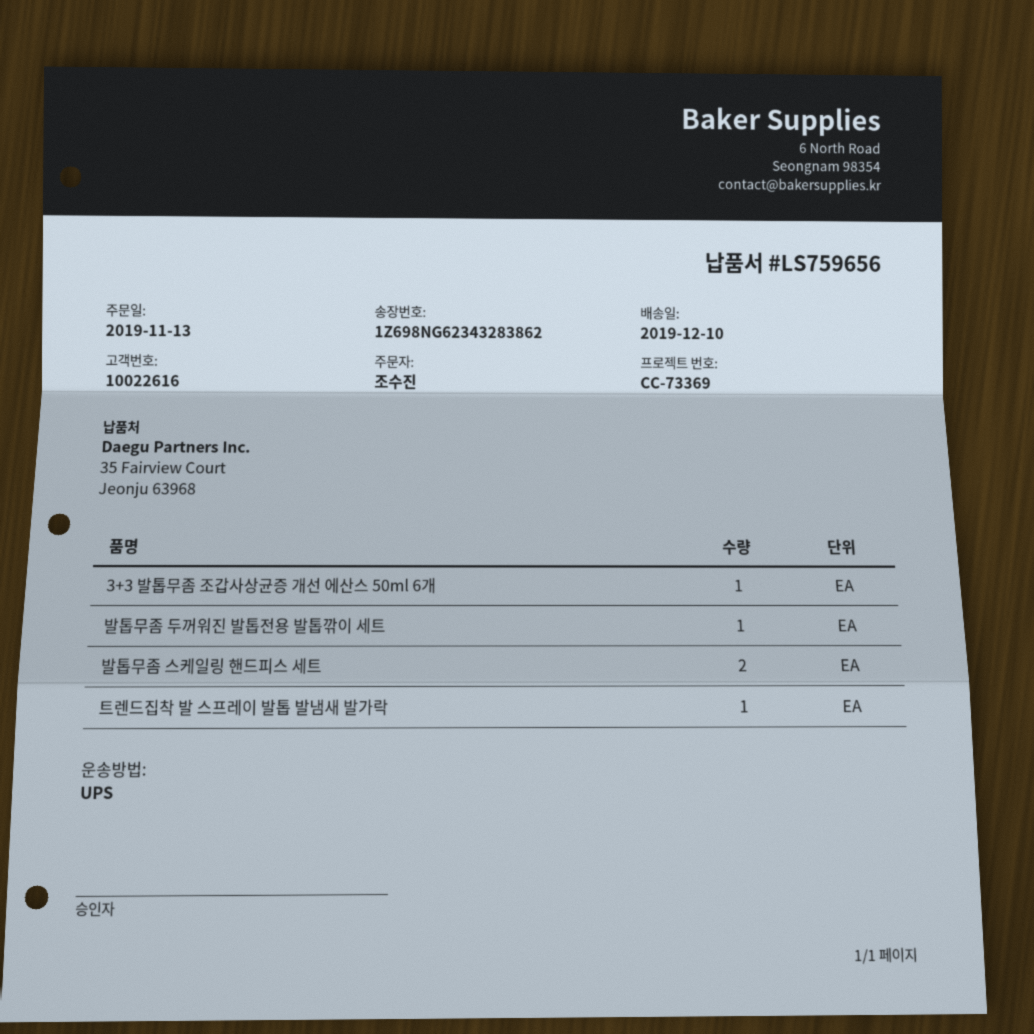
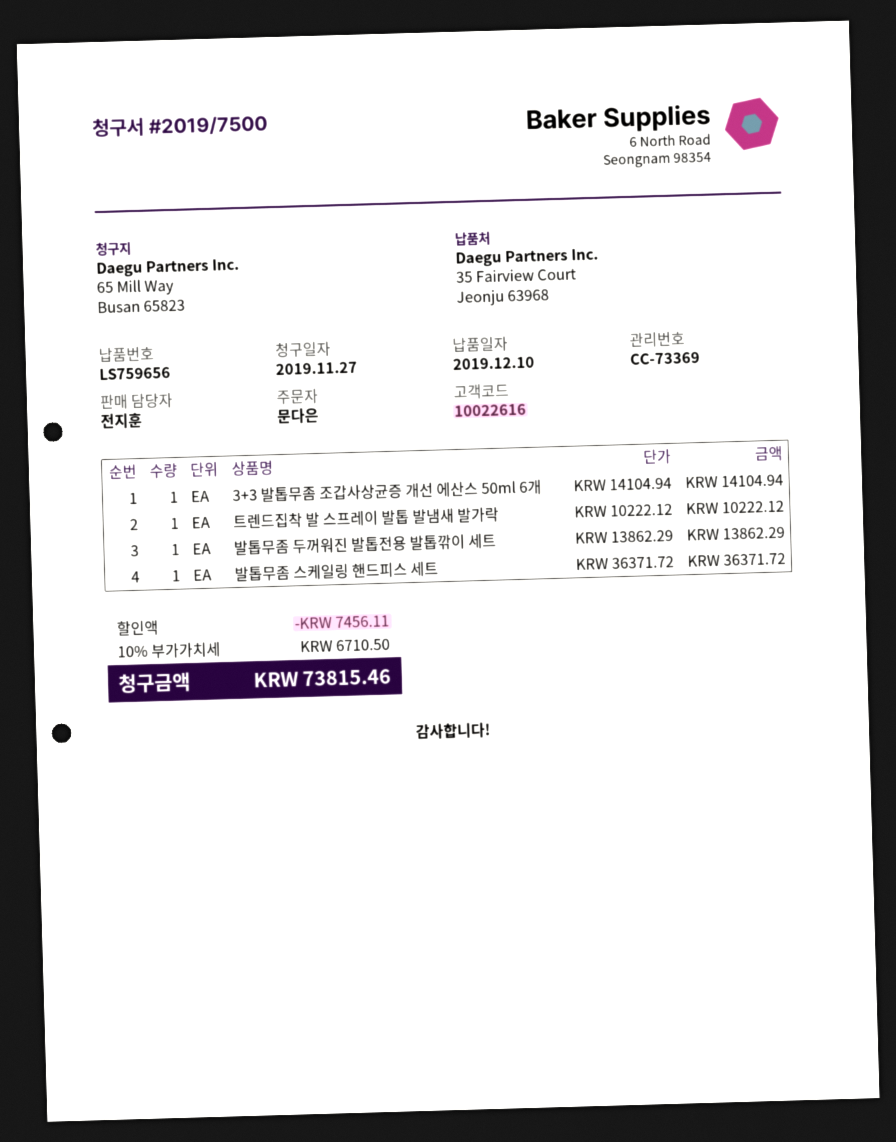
ordered by: 조수진 -> 문다은
발톱무좀 스케일링 핸드피스 세트: 2 -> 1

